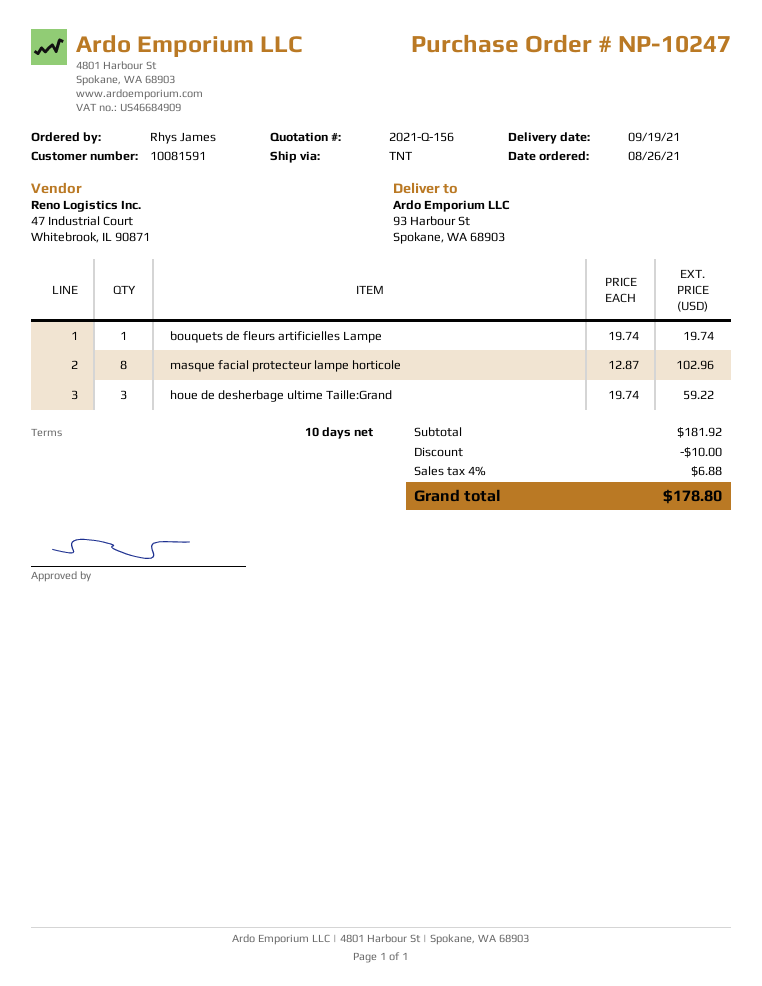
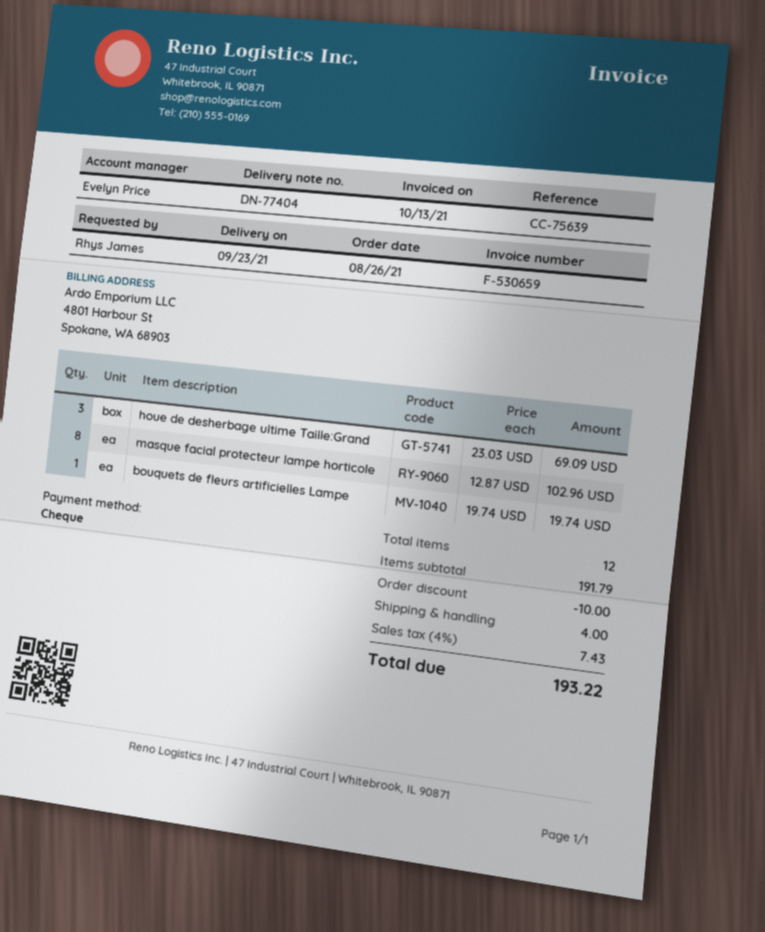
delivery date: 2021-09-19 -> 2021-09-23
houe de desherbage ultime Taille:Grand: 3 x 19.74 = 59.22 -> 3 x 23.03 = 69.09
subtotal: 181.92 -> 191.79
shipping: none -> 4.00
tax: 4% = 6.88 -> 4% = 7.43
total: 178.80 -> 193.22

